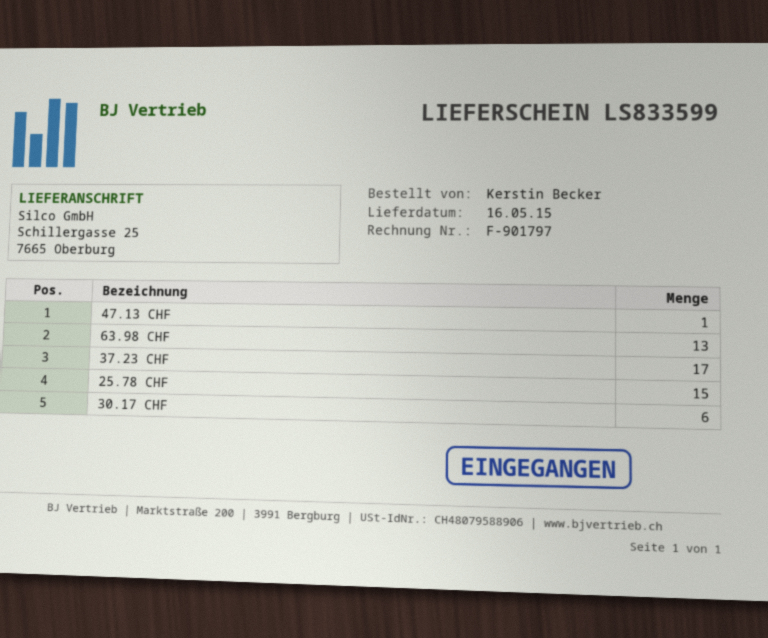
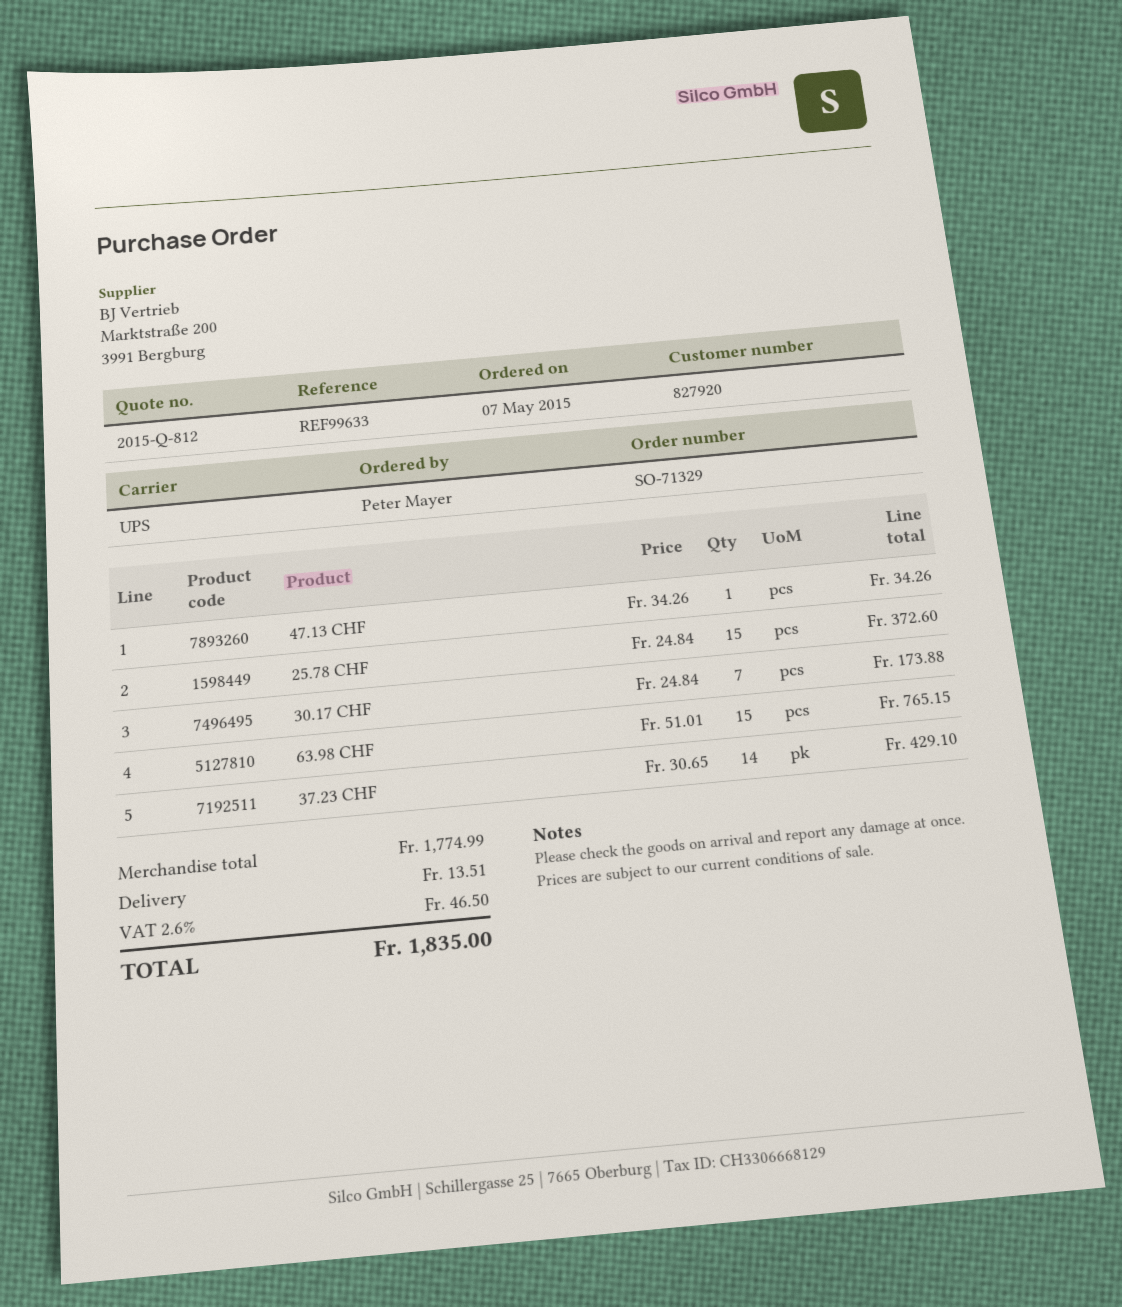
ordered by: Kerstin Becker -> Peter Mayer
63.98 CHF: 13 -> 15
37.23 CHF: 17 -> 14
30.17 CHF: 6 -> 7

